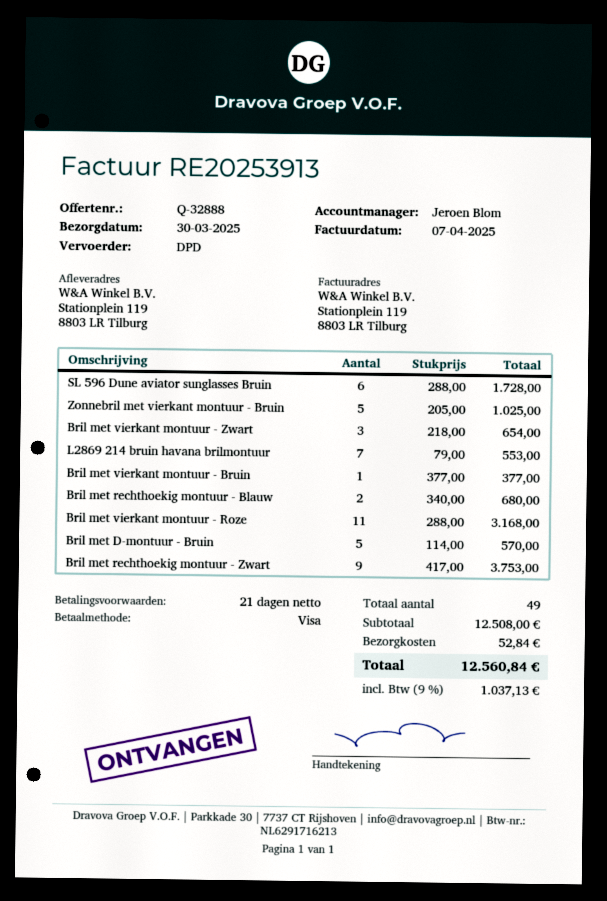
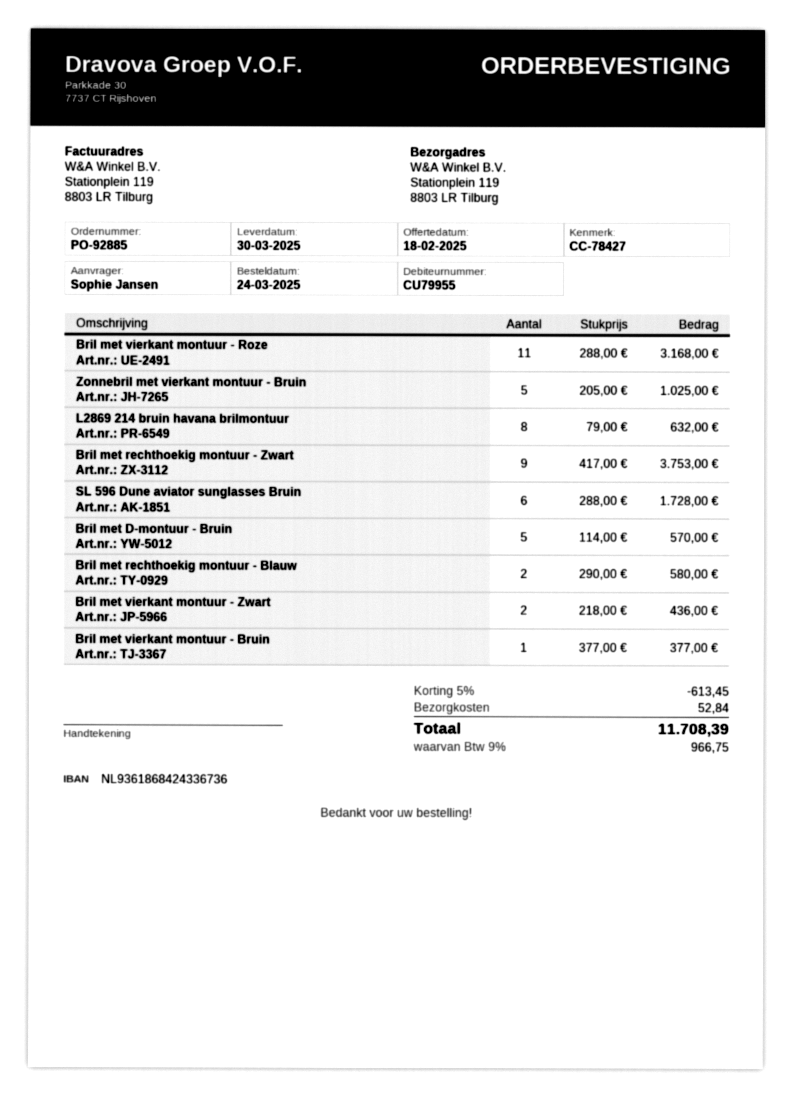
Bril met vierkant montuur - Zwart: 3 x 218.00 = 654.00 -> 2 x 218.00 = 436.00
L2869 214 bruin havana brilmontuur: 7 x 79.00 = 553.00 -> 8 x 79.00 = 632.00
Bril met rechthoekig montuur - Blauw: 2 x 340.00 = 680.00 -> 2 x 290.00 = 580.00
discount: none -> 5% = 613.45
tax: 9% = 1037.13 -> 9% = 966.75
total: 12560.84 -> 11708.39

